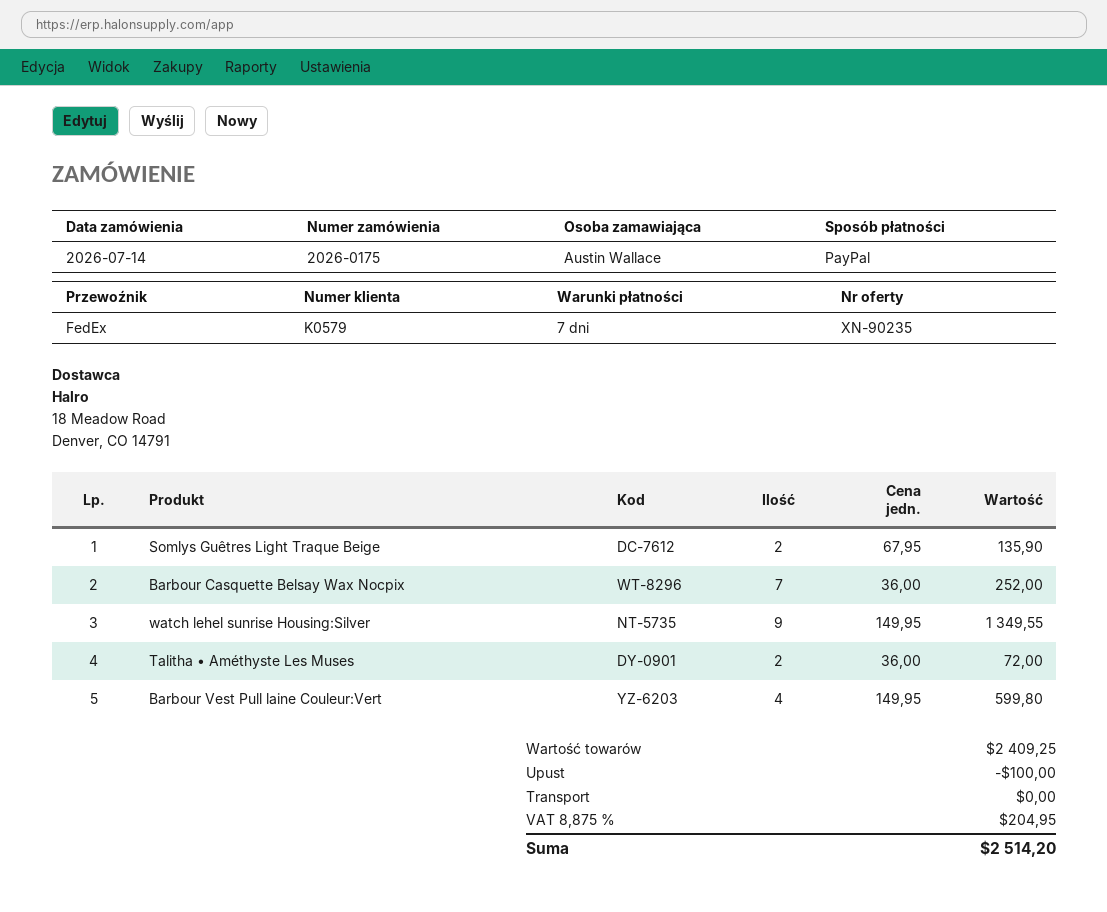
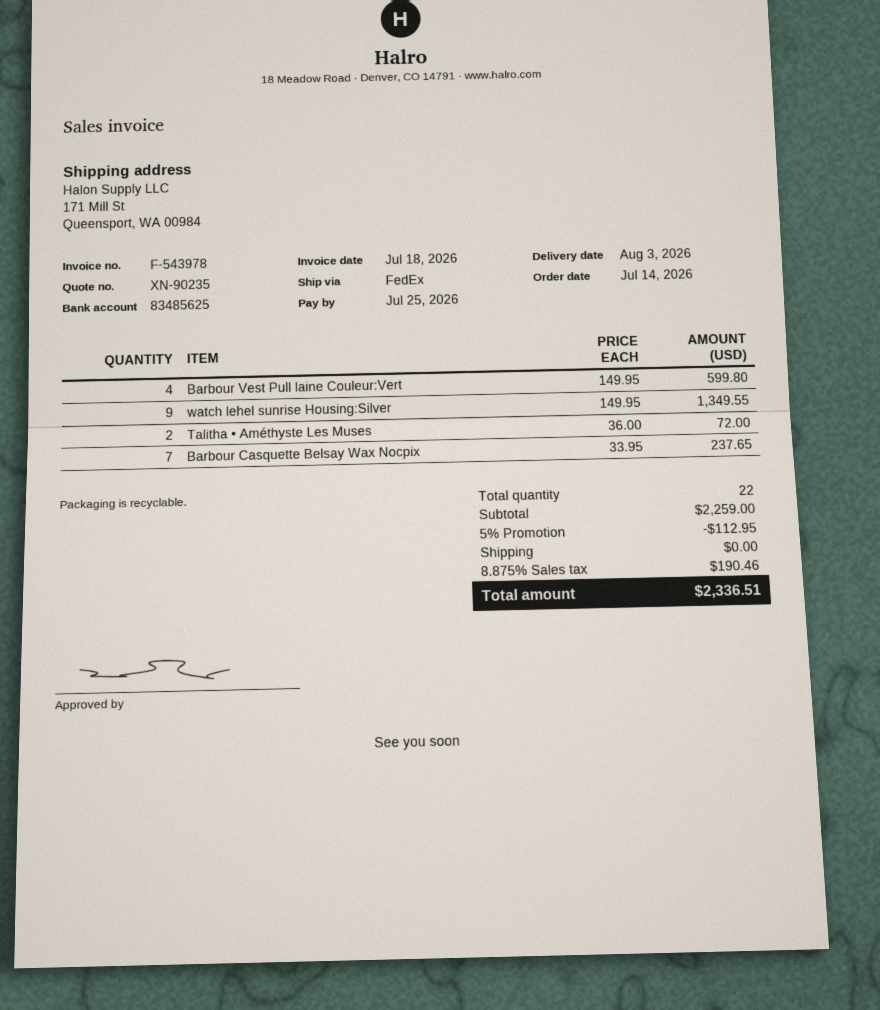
Somlys Guêtres Light Traque Beige: 2 x 67.95 = 135.90 -> none
Barbour Casquette Belsay Wax Nocpix: 7 x 36.00 = 252.00 -> 7 x 33.95 = 237.65
subtotal: 2409.25 -> 2259.00
discount: 100.00 -> 112.95
tax: 8.875% = 204.95 -> 8.875% = 190.46
total: 2514.20 -> 2336.51

